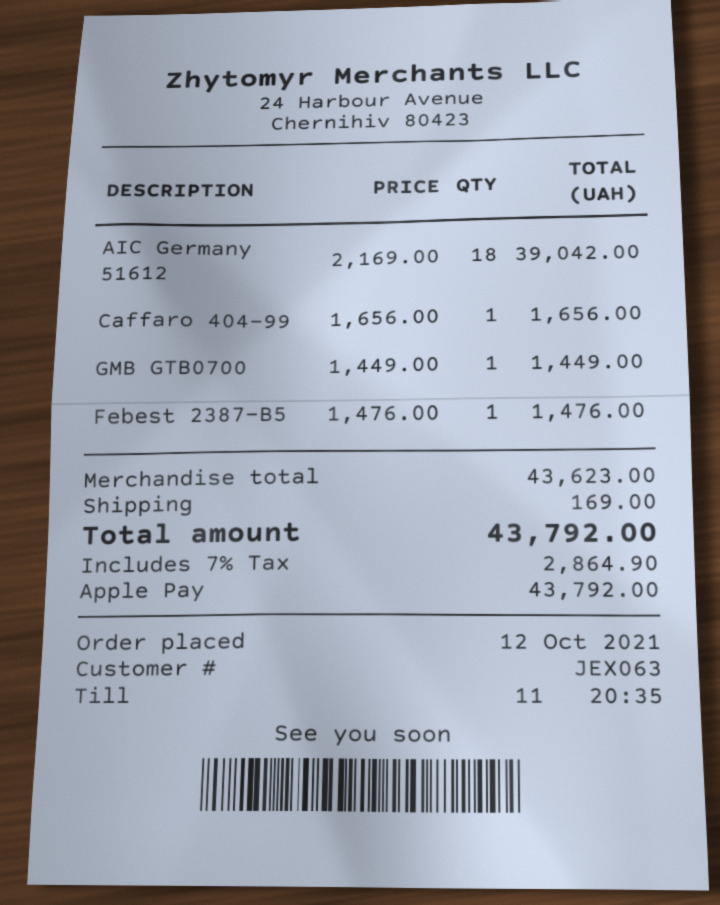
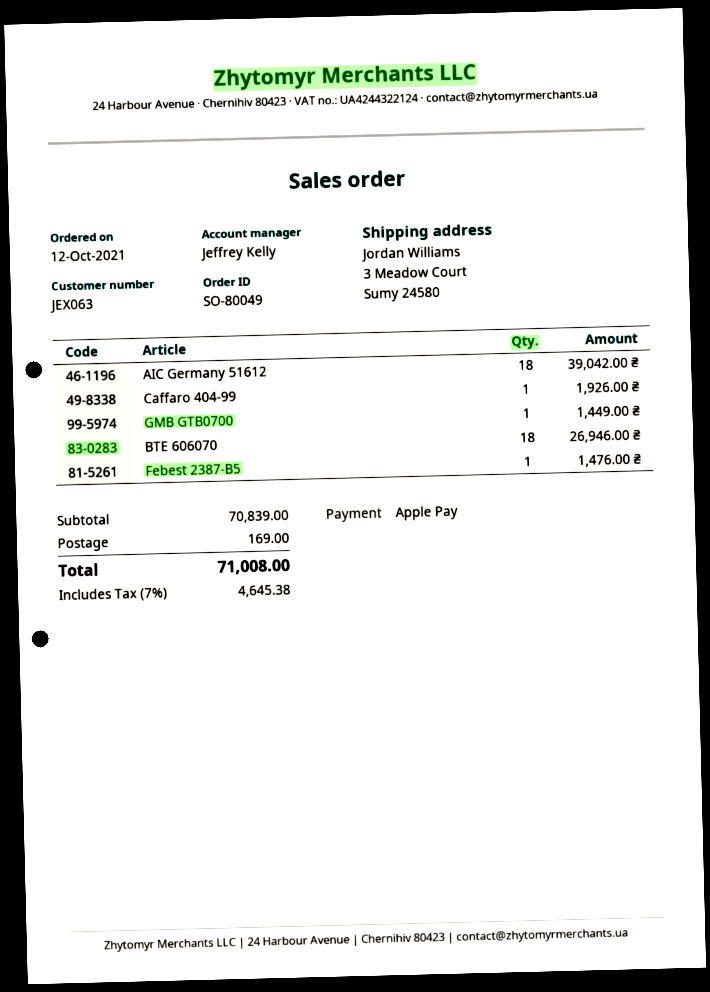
Caffaro 404-99: 1 for 1656.00 -> 1 for 1926.00
BTE 606070: none -> 18 for 26946.00
subtotal: 43623.00 -> 70839.00
tax: 7% = 2864.90 -> 7% = 4645.38
total: 43792.00 -> 71008.00

